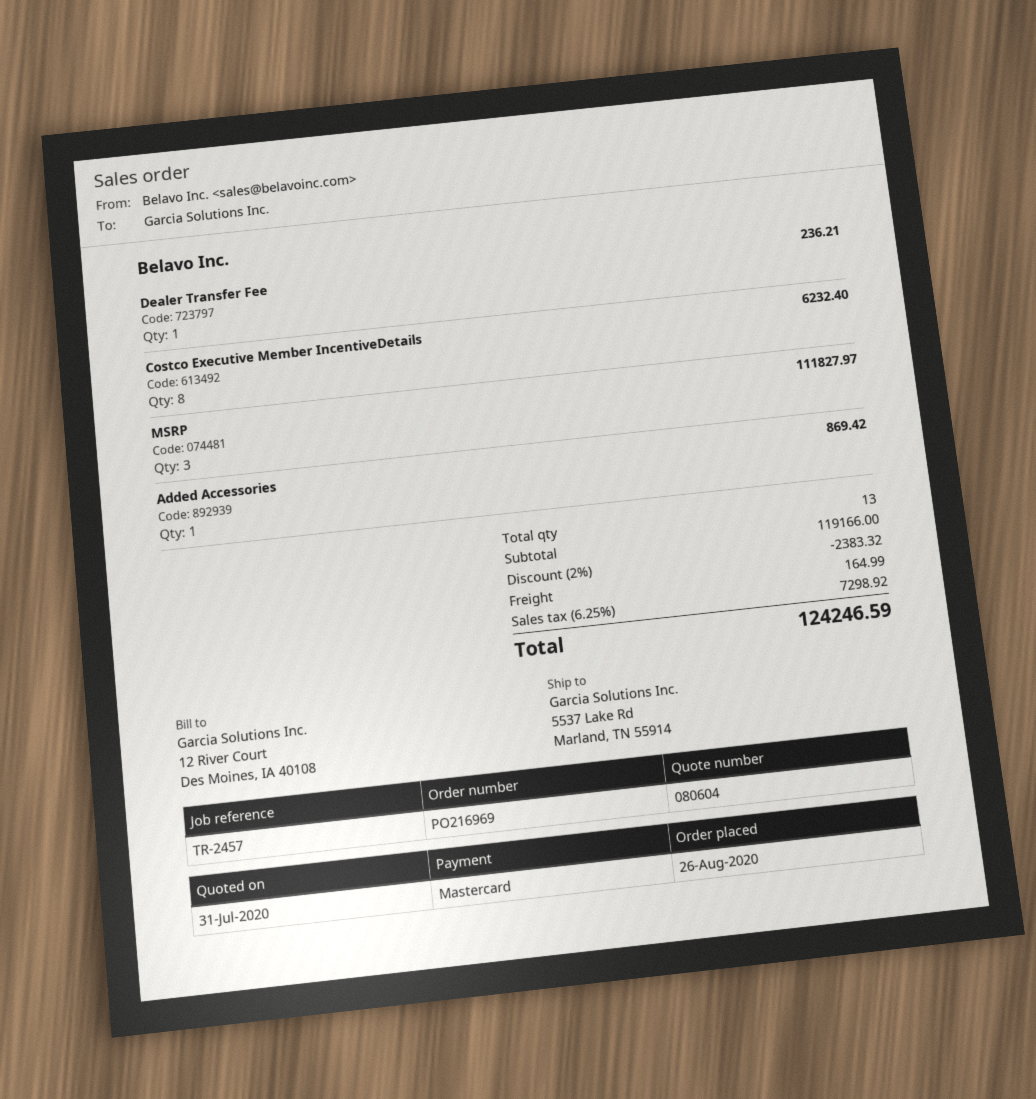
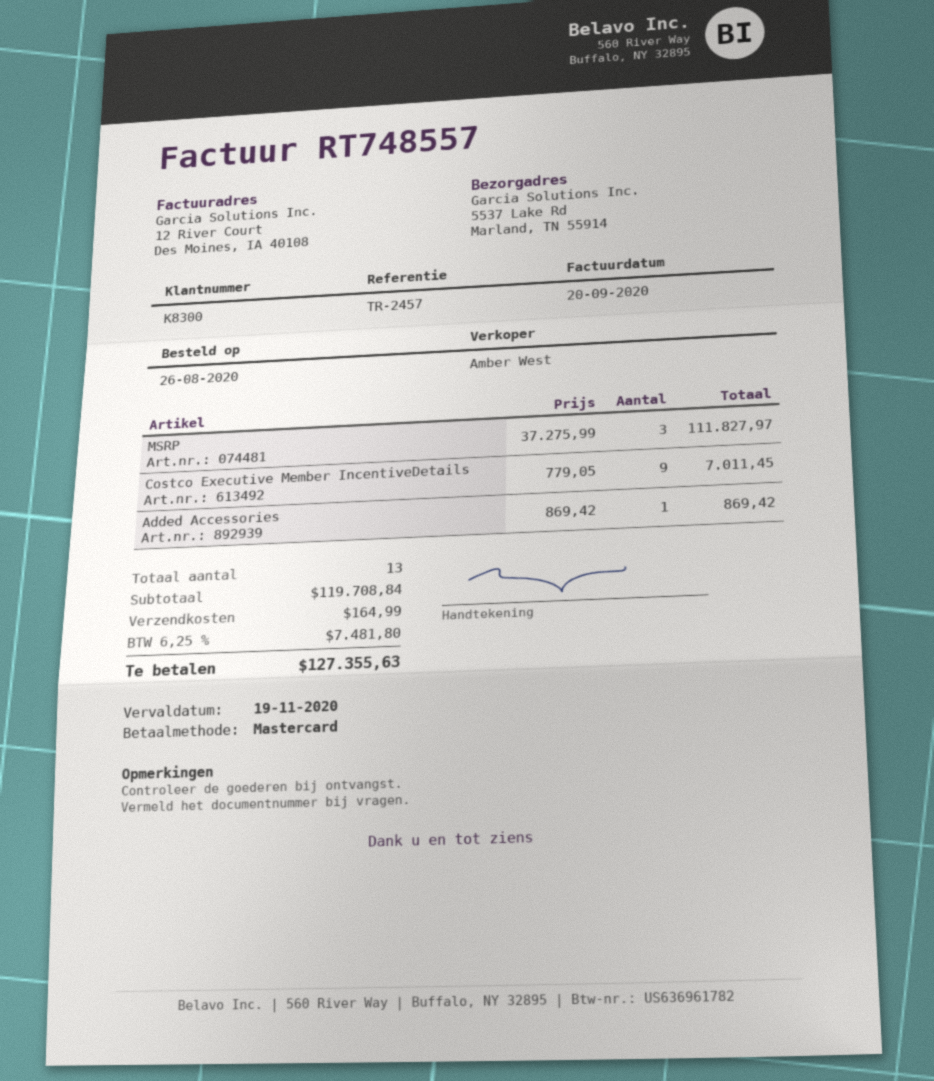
Dealer Transfer Fee: 1 for 236.21 -> none
Costco Executive Member IncentiveDetails: 8 for 6232.40 -> 9 for 7011.45
subtotal: 119166.00 -> 119708.84
discount: 2% = 2383.32 -> none
tax: 6.25% = 7298.92 -> 6.25% = 7481.80
total: 124246.59 -> 127355.63

